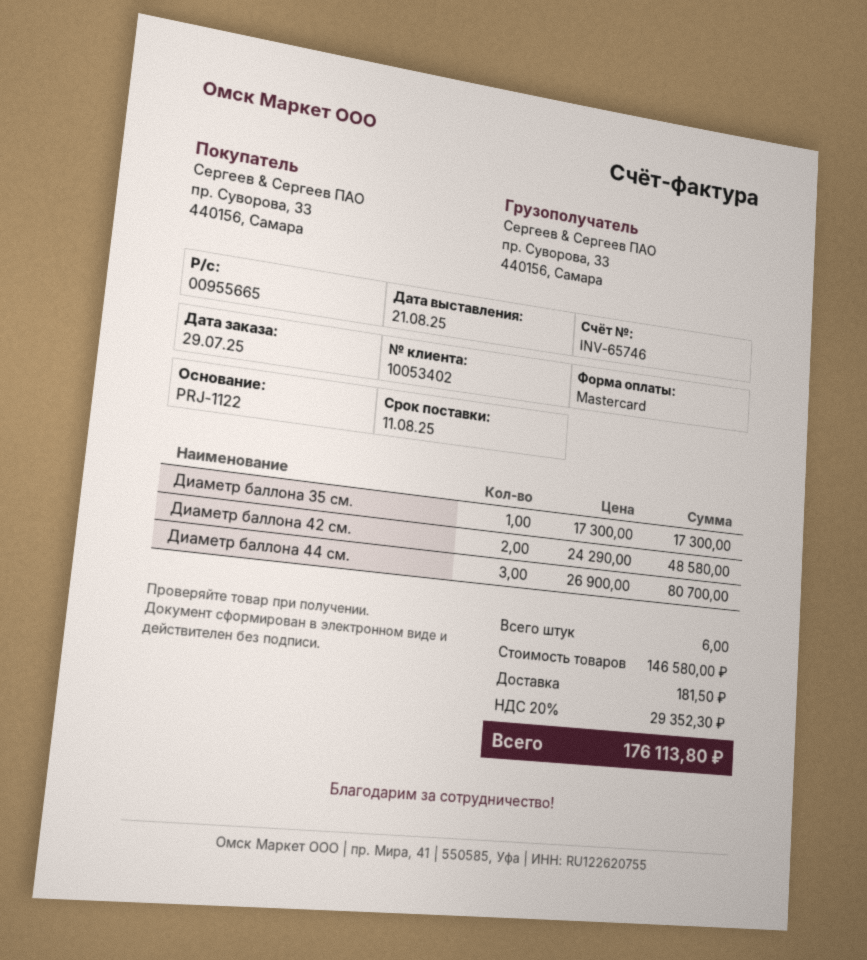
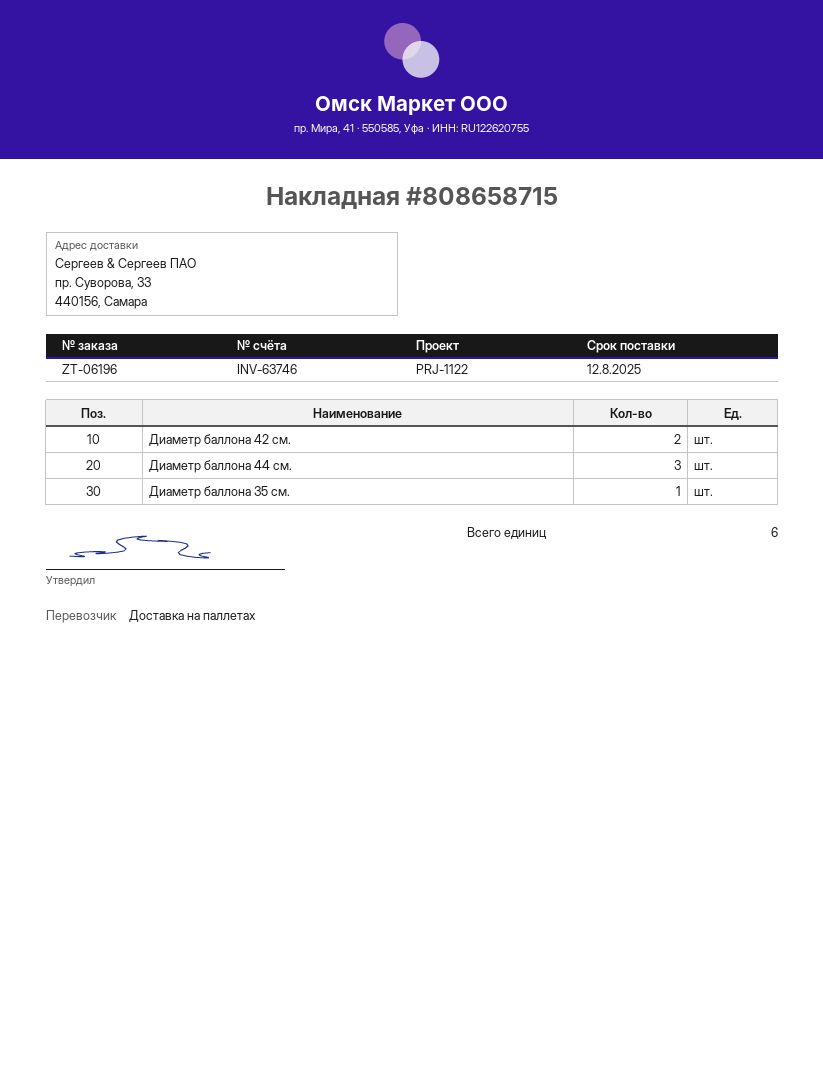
delivery date: 2025-08-11 -> 2025-08-12
invoice number: INV-65746 -> INV-63746

